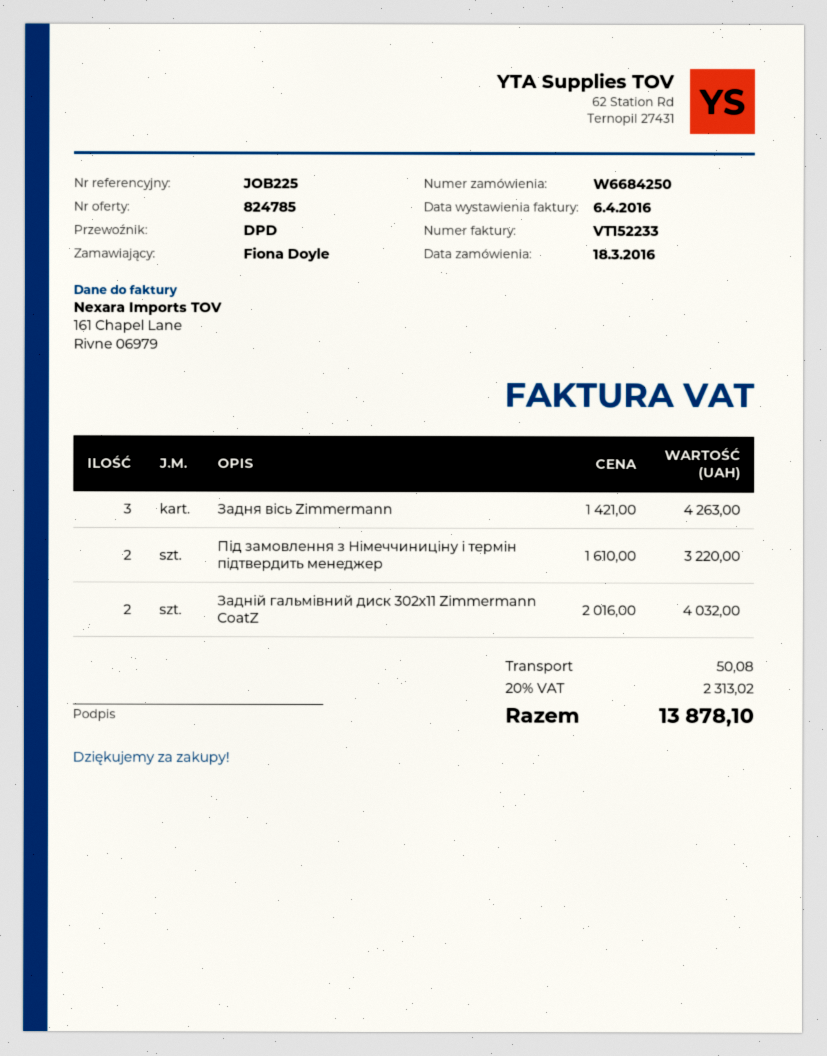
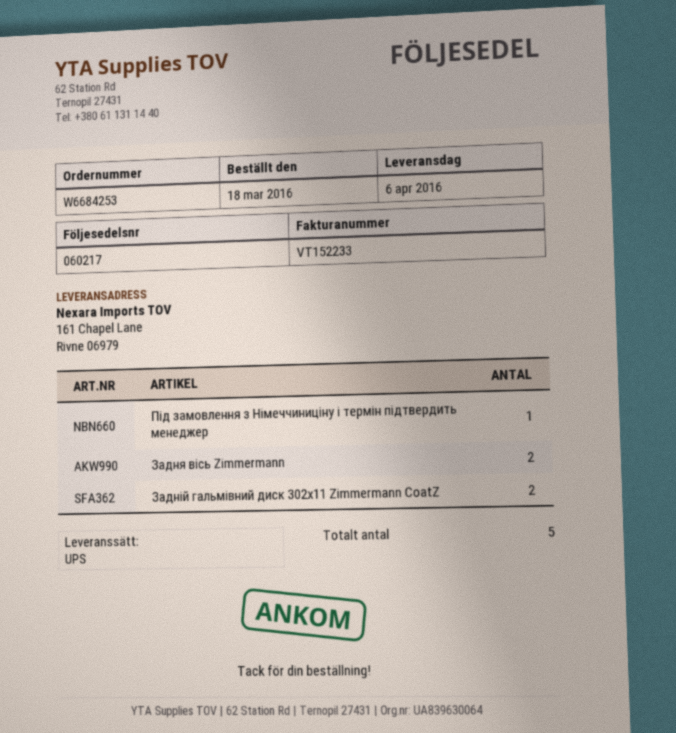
order number: W6684250 -> W6684253
shipping method: DPD -> UPS
Задня вісь Zimmermann: 3 -> 2
Під замовлення з Німеччиниціну і термін підтвердить менеджер: 2 -> 1

